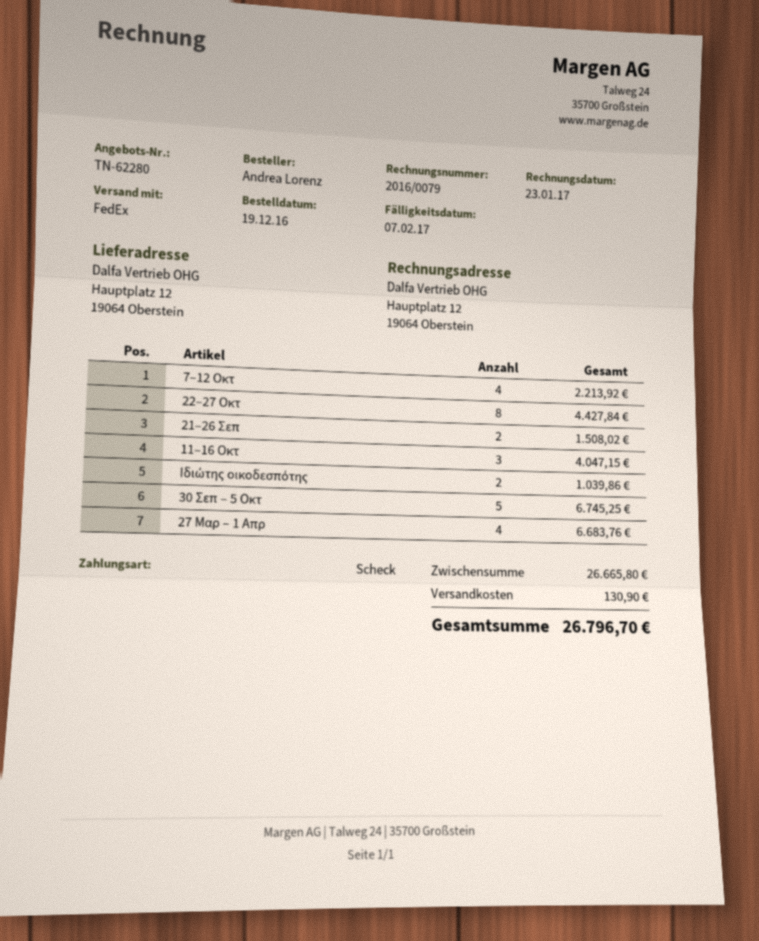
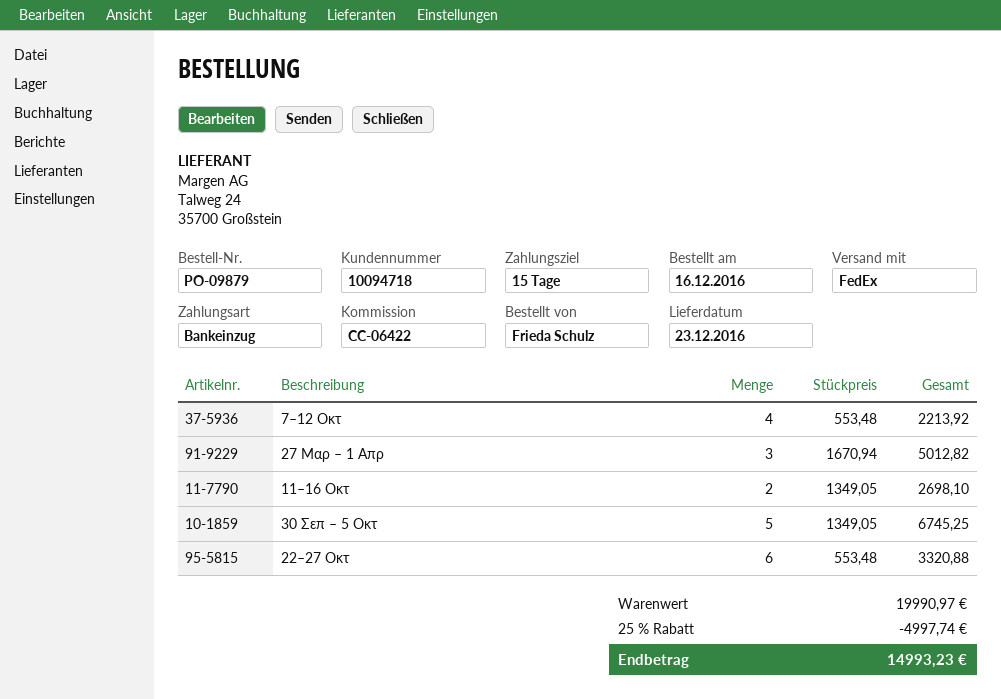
order date: 2016-12-19 -> 2016-12-16
ordered by: Andrea Lorenz -> Frieda Schulz
payment method: cheque -> direct debit
22–27 Οκτ: 8 for 4427.84 -> 6 for 3320.88
21–26 Σεπ: 2 for 1508.02 -> none
11–16 Οκτ: 3 for 4047.15 -> 2 for 2698.10
Ιδιώτης οικοδεσπότης: 2 for 1039.86 -> none
27 Μαρ – 1 Απρ: 4 for 6683.76 -> 3 for 5012.82
subtotal: 26665.80 -> 19990.97
discount: none -> 25% = 4997.74
shipping: 130.90 -> none
total: 26796.70 -> 14993.23

